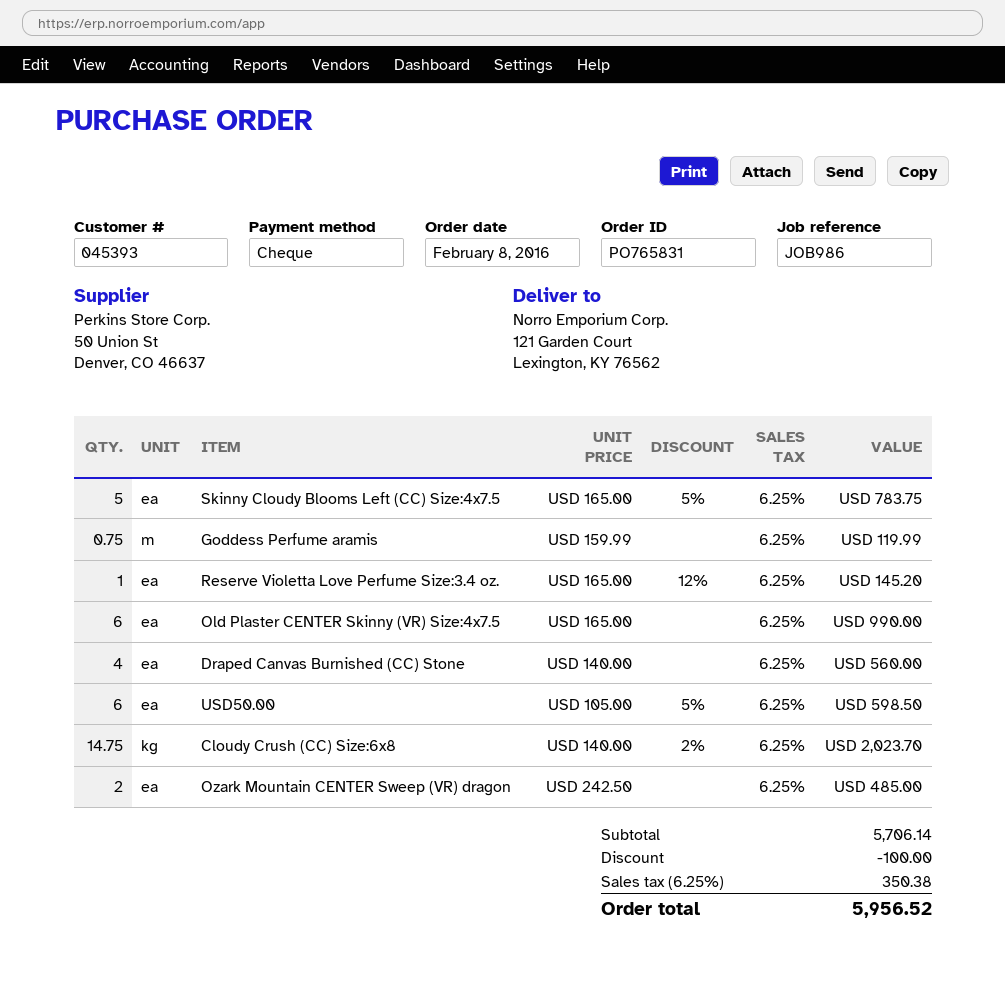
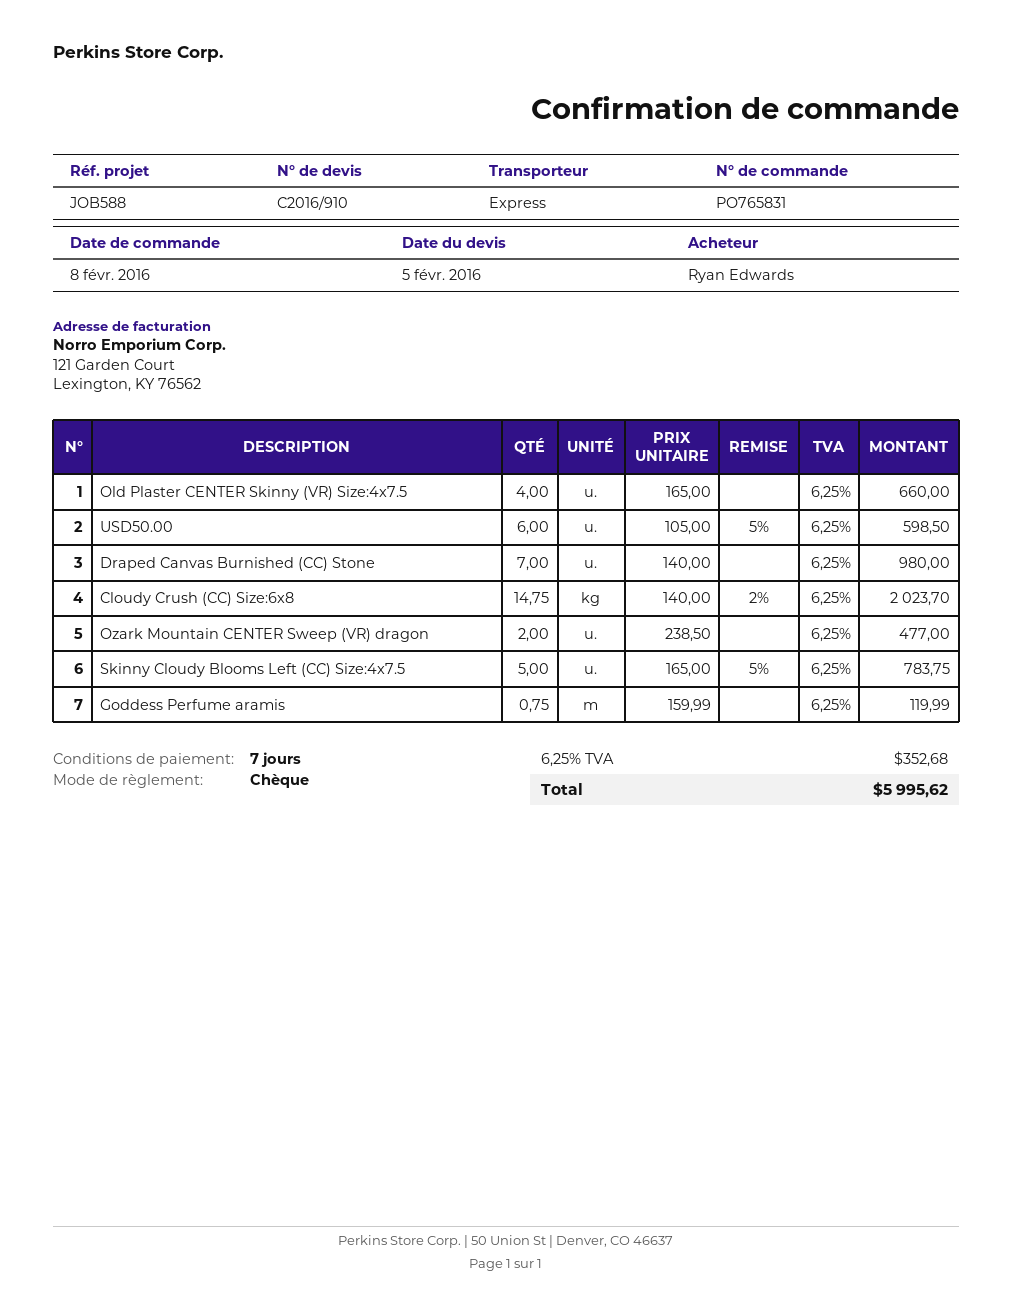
reference: JOB986 -> JOB588
Reserve Violetta Love Perfume Size:3.4 oz.: 1 x 165.00 - 12% = 145.20 -> none
Old Plaster CENTER Skinny (VR) Size:4x7.5: 6 x 165.00 = 990.00 -> 4 x 165.00 = 660.00
Draped Canvas Burnished (CC) Stone: 4 x 140.00 = 560.00 -> 7 x 140.00 = 980.00
Ozark Mountain CENTER Sweep (VR) dragon: 2 x 242.50 = 485.00 -> 2 x 238.50 = 477.00
discount: 100.00 -> none
tax: 6.25% = 350.38 -> 6.25% = 352.68
total: 5956.52 -> 5995.62

